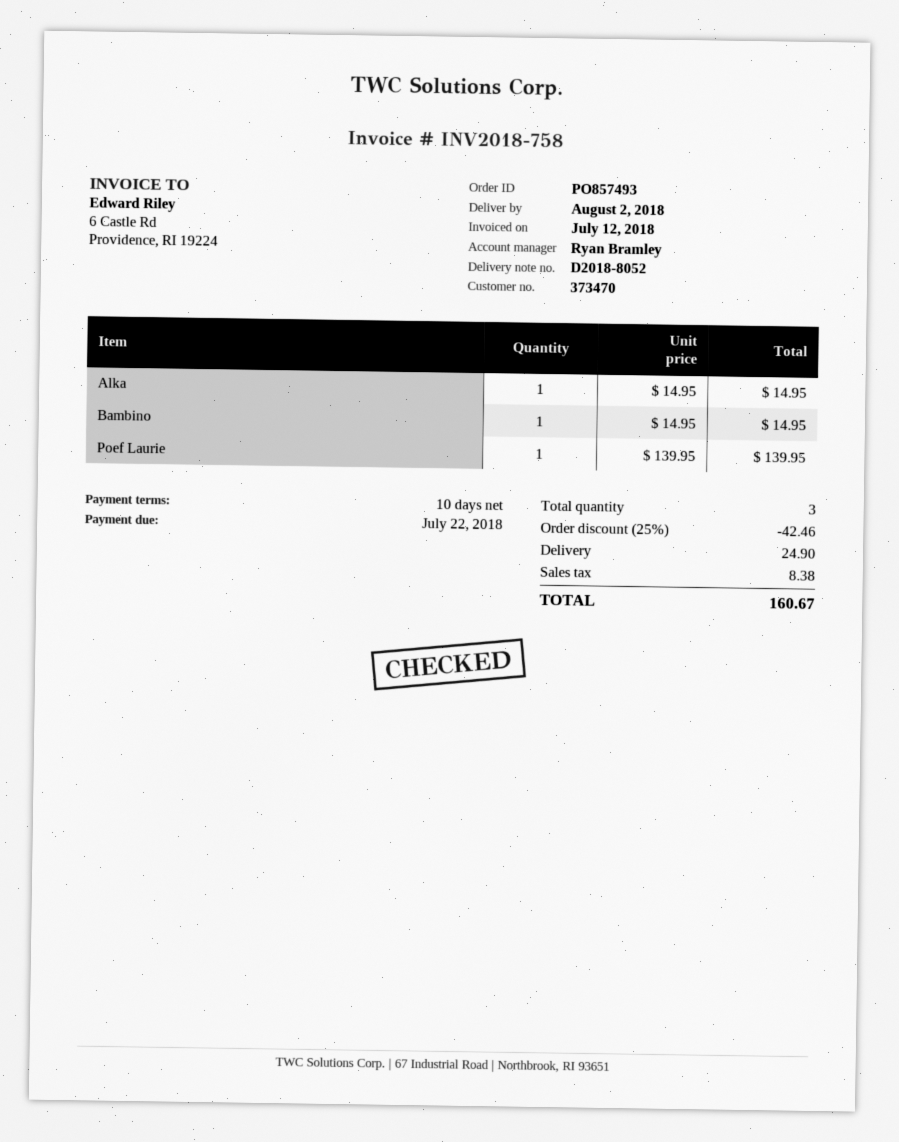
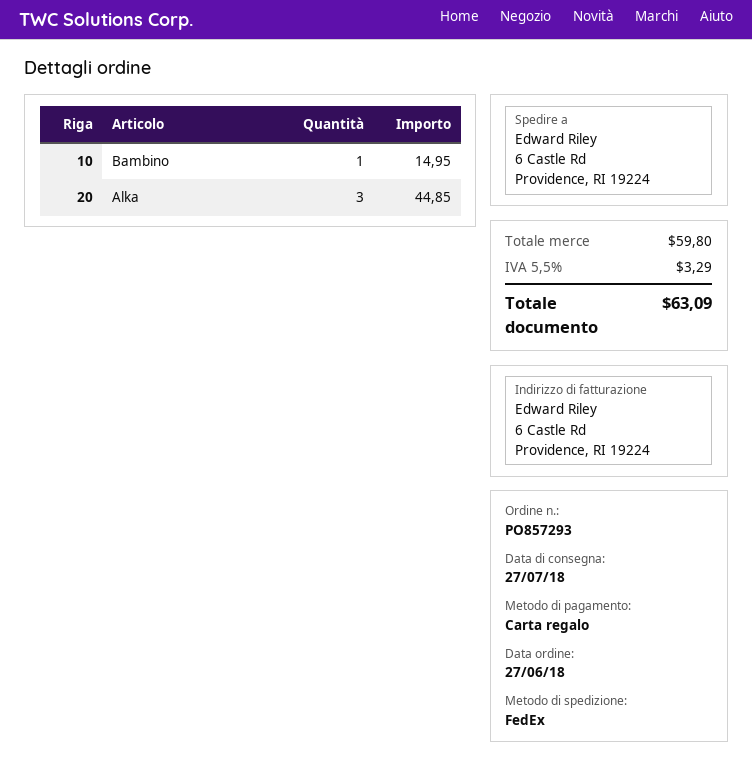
order number: PO857493 -> PO857293
delivery date: 2018-08-02 -> 2018-07-27
Alka: 1 for 14.95 -> 3 for 44.85
Poef Laurie: 1 for 139.95 -> none
discount: 25% = 42.46 -> none
shipping: 24.90 -> none
tax: 8.38 -> 3.29
total: 160.67 -> 63.09

